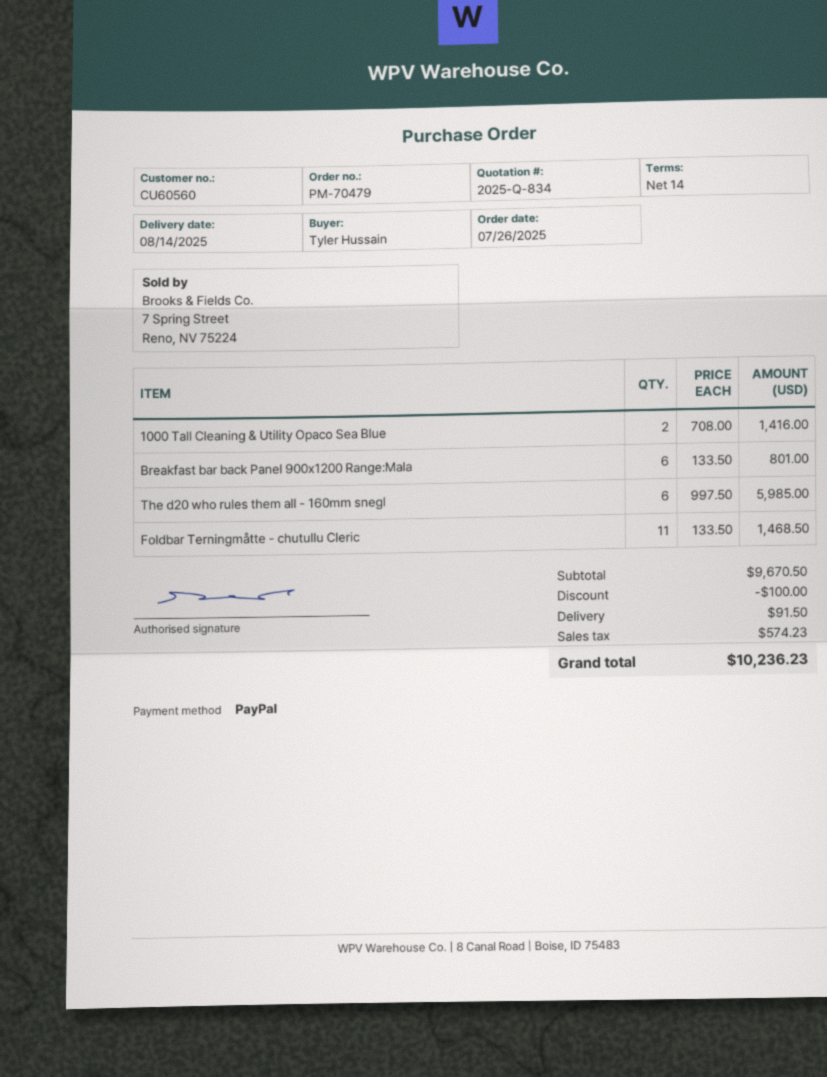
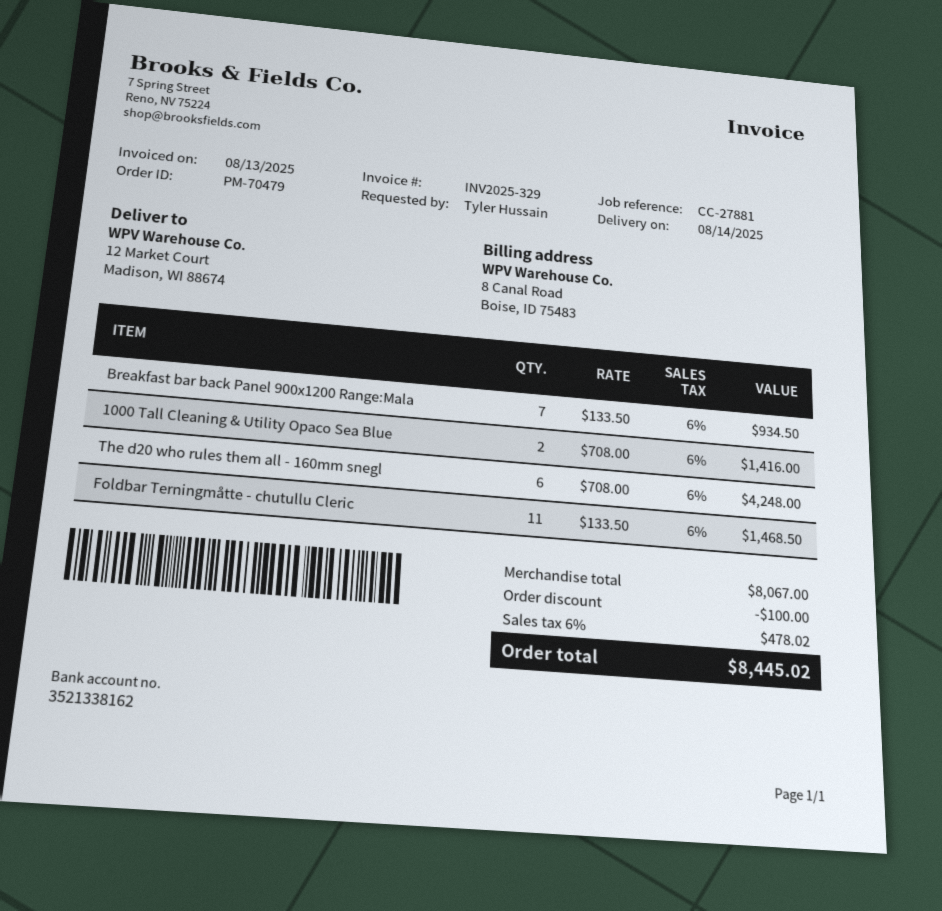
Breakfast bar back Panel 900x1200 Range:Mala: 6 x 133.50 = 801.00 -> 7 x 133.50 = 934.50
The d20 who rules them all - 160mm snegl: 6 x 997.50 = 5985.00 -> 6 x 708.00 = 4248.00
subtotal: 9670.50 -> 8067.00
shipping: 91.50 -> none
tax: 574.23 -> 478.02
total: 10236.23 -> 8445.02

